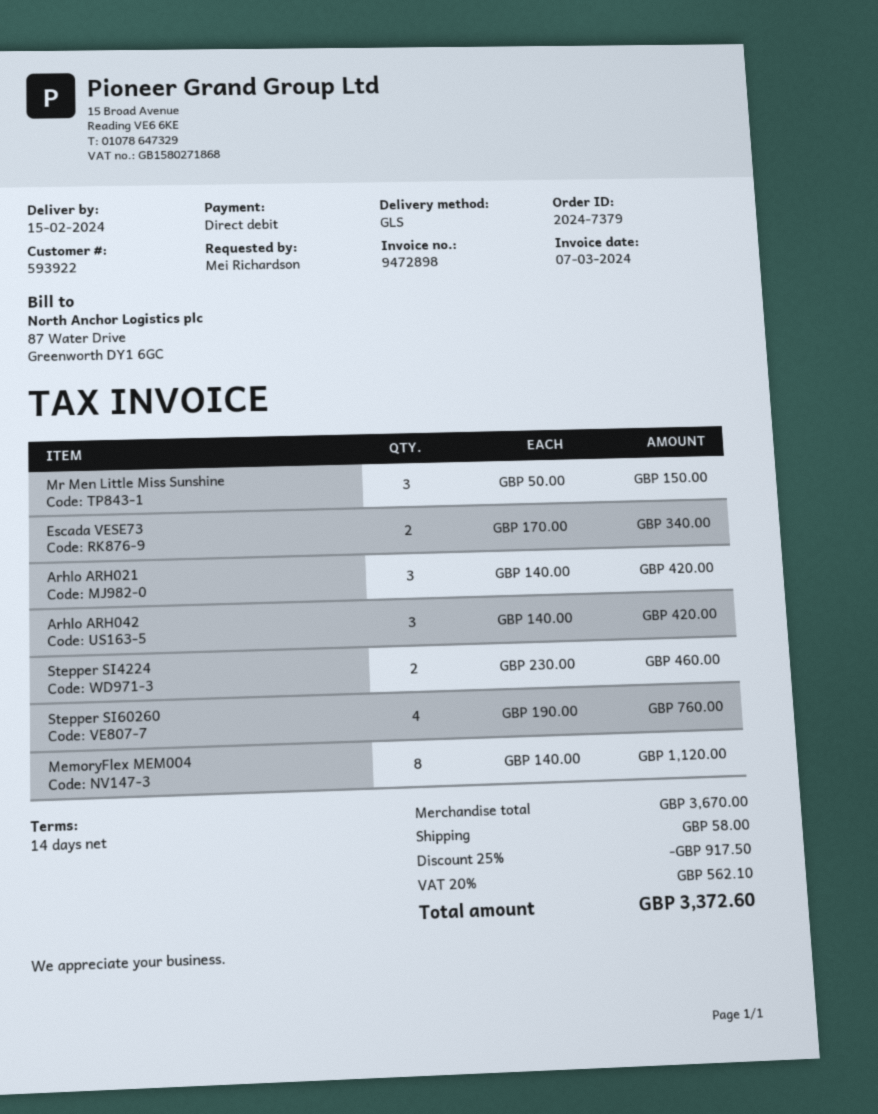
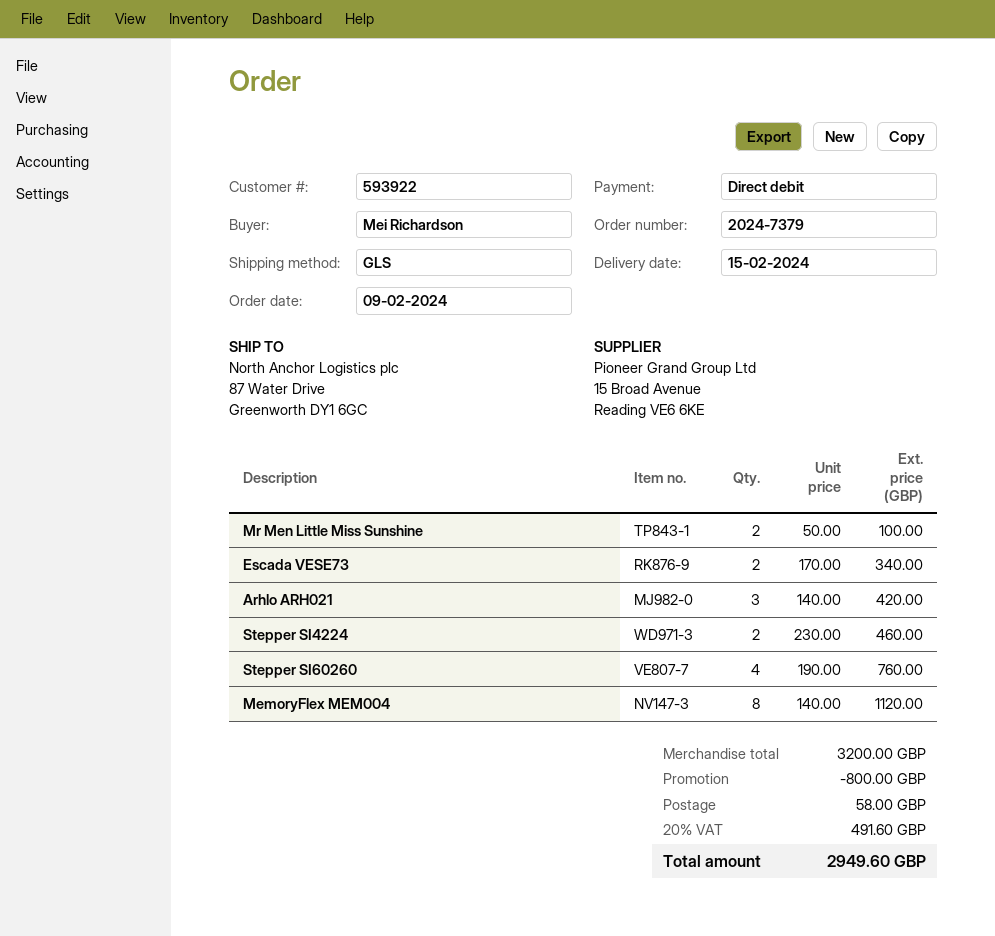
Mr Men Little Miss Sunshine: 3 x 50.00 = 150.00 -> 2 x 50.00 = 100.00
Arhlo ARH042: 3 x 140.00 = 420.00 -> none
subtotal: 3670.00 -> 3200.00
discount: 917.50 -> 800.00
tax: 20% = 562.10 -> 20% = 491.60
total: 3372.60 -> 2949.60

